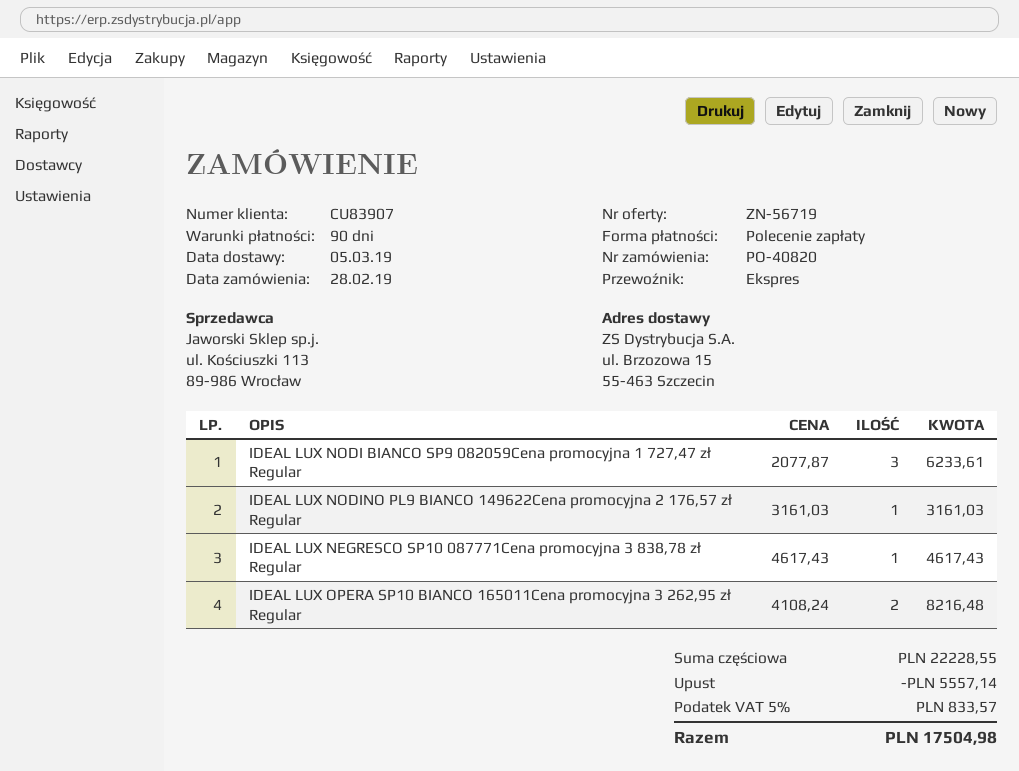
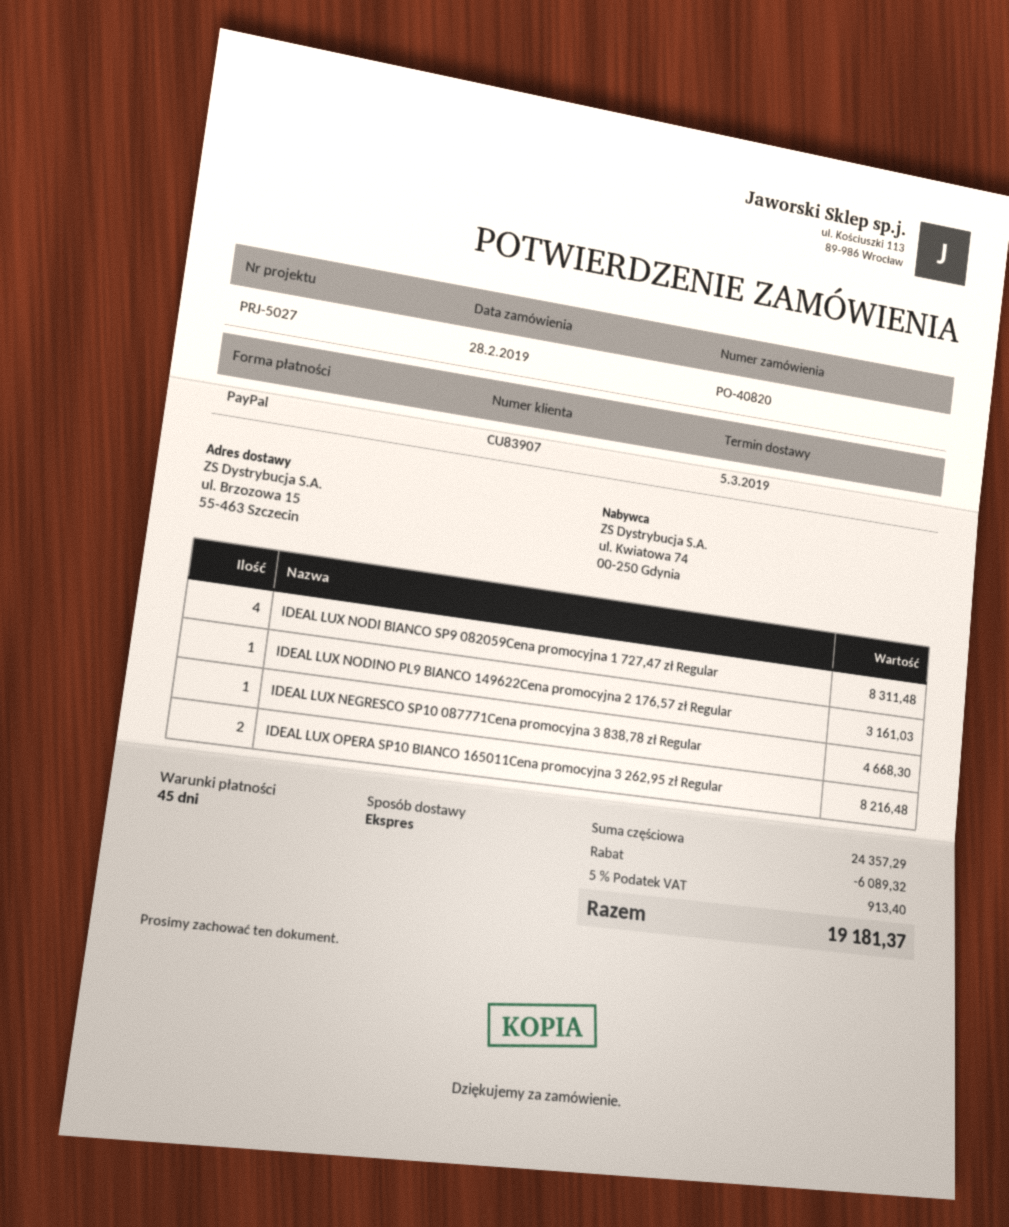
payment terms: 90 days -> 45 days
payment method: direct debit -> PayPal
IDEAL LUX NODI BIANCO SP9 082059Cena promocyjna 1 727,47 zł Regular: 3 for 6233.61 -> 4 for 8311.48
IDEAL LUX NEGRESCO SP10 087771Cena promocyjna 3 838,78 zł Regular: 1 for 4617.43 -> 1 for 4668.30
subtotal: 22228.55 -> 24357.29
discount: 5557.14 -> 6089.32
tax: 5% = 833.57 -> 5% = 913.40
total: 17504.98 -> 19181.37

